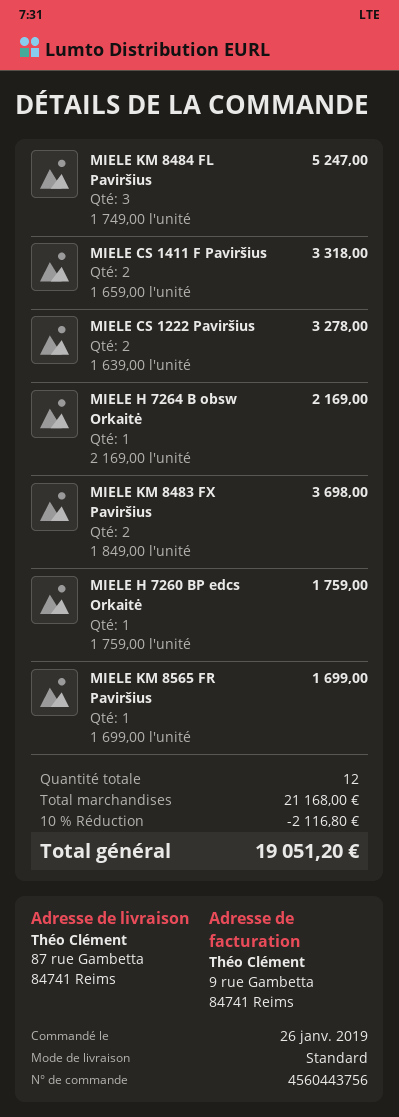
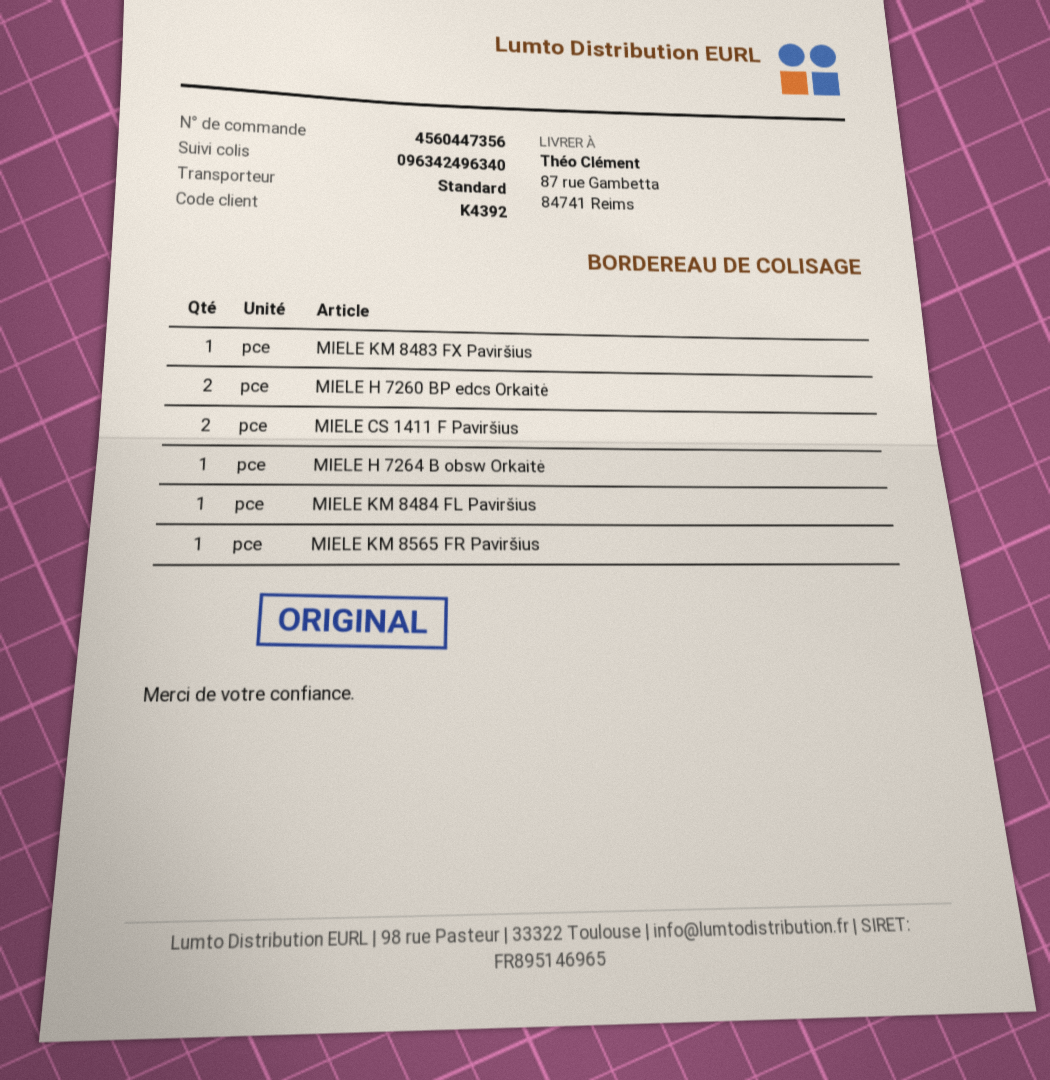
order number: 4560443756 -> 4560447356
MIELE KM 8484 FL Paviršius: 3 -> 1
MIELE CS 1222 Paviršius: 2 -> none
MIELE KM 8483 FX Paviršius: 2 -> 1
MIELE H 7260 BP edcs Orkaitė: 1 -> 2

